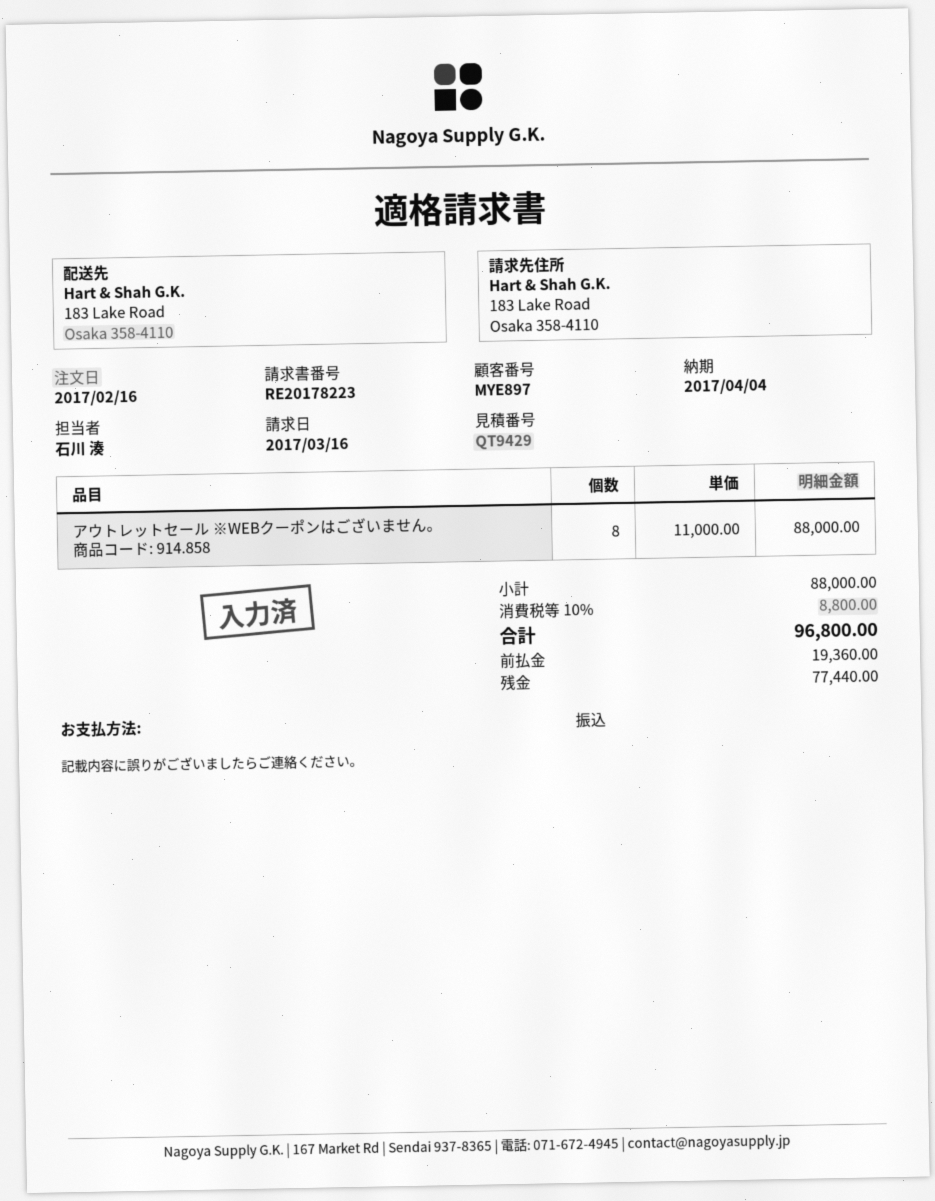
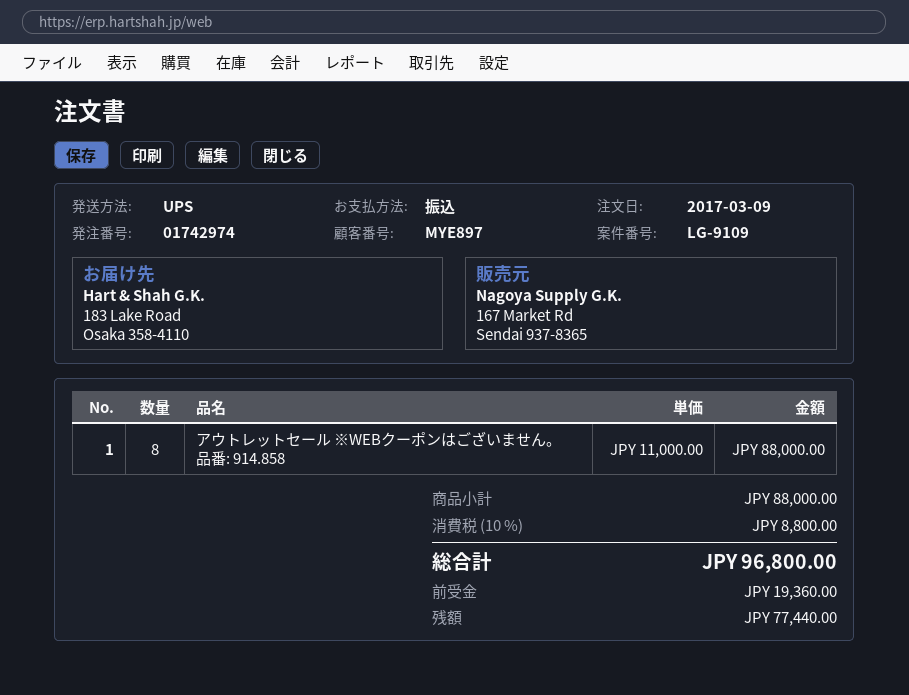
order date: 2017-02-16 -> 2017-03-09

